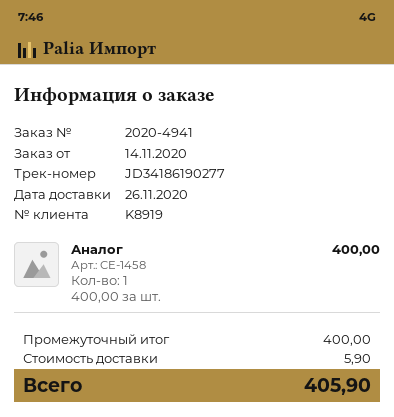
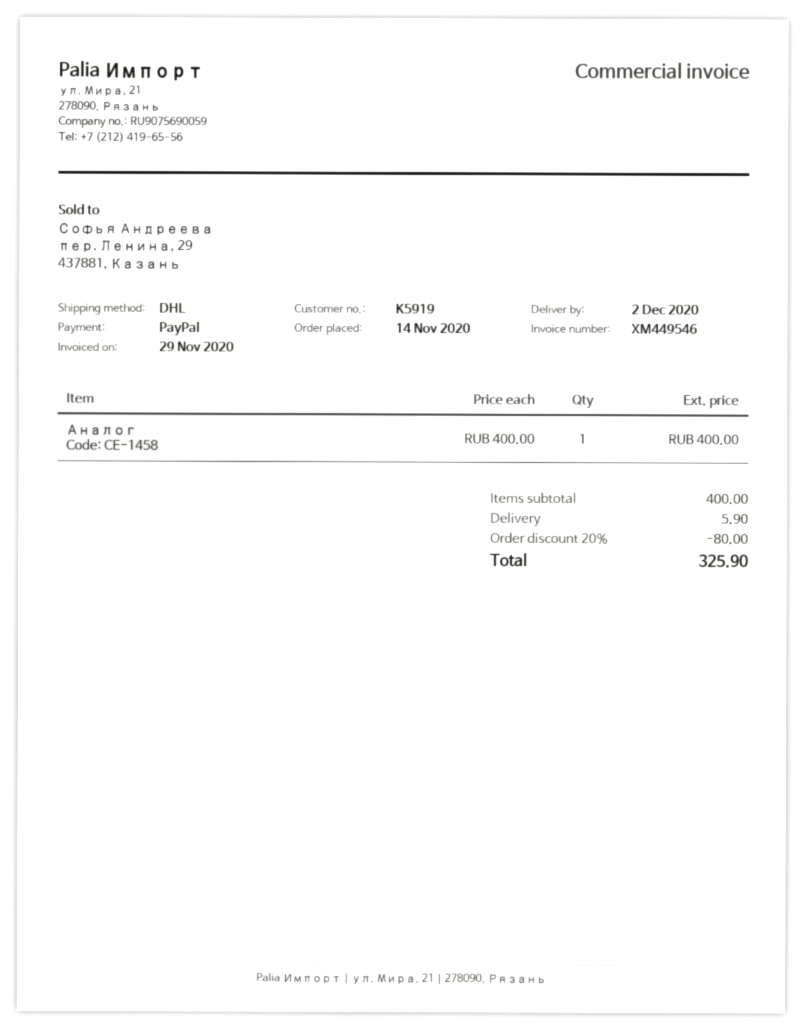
delivery date: 2020-11-26 -> 2020-12-02
customer number: K8919 -> K5919
discount: none -> 20% = 80.00
total: 405.90 -> 325.90

